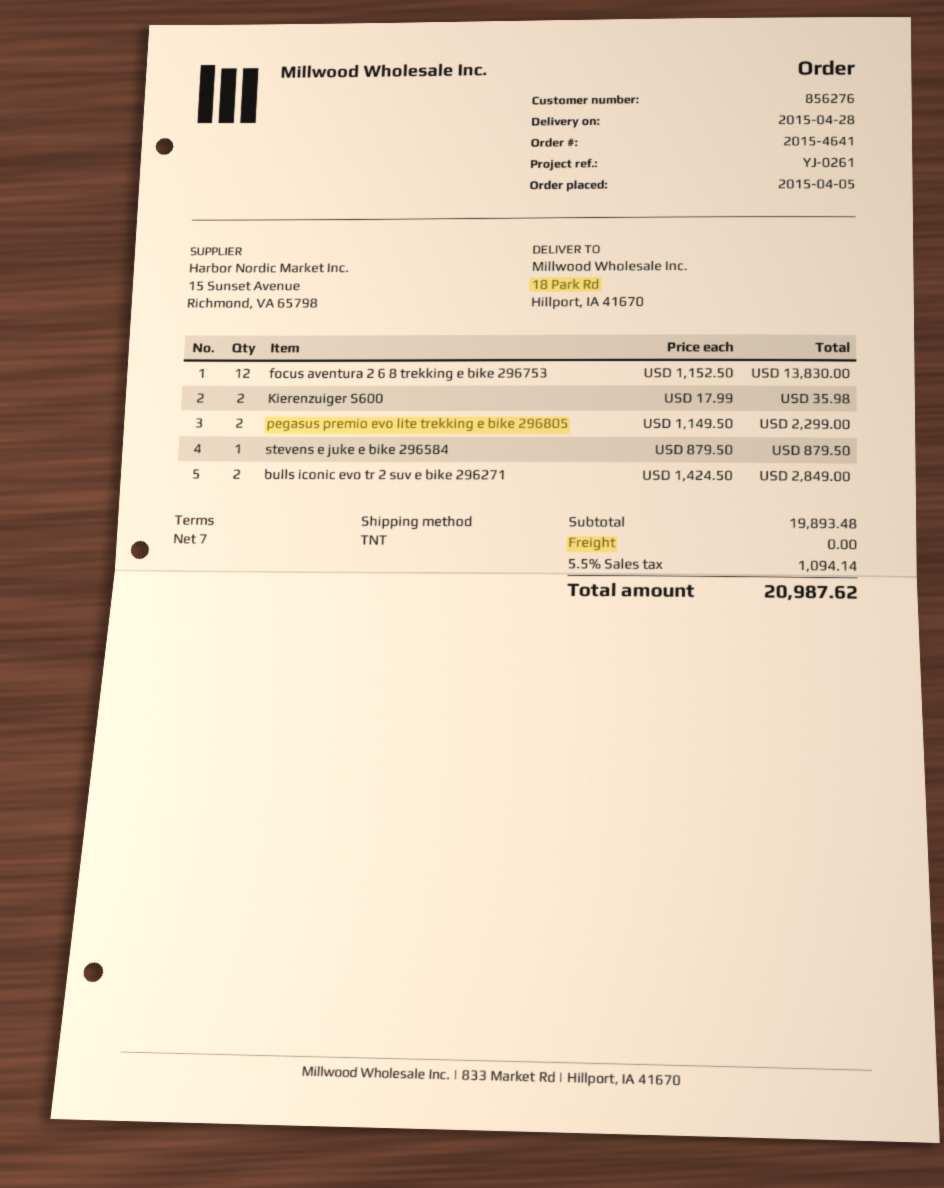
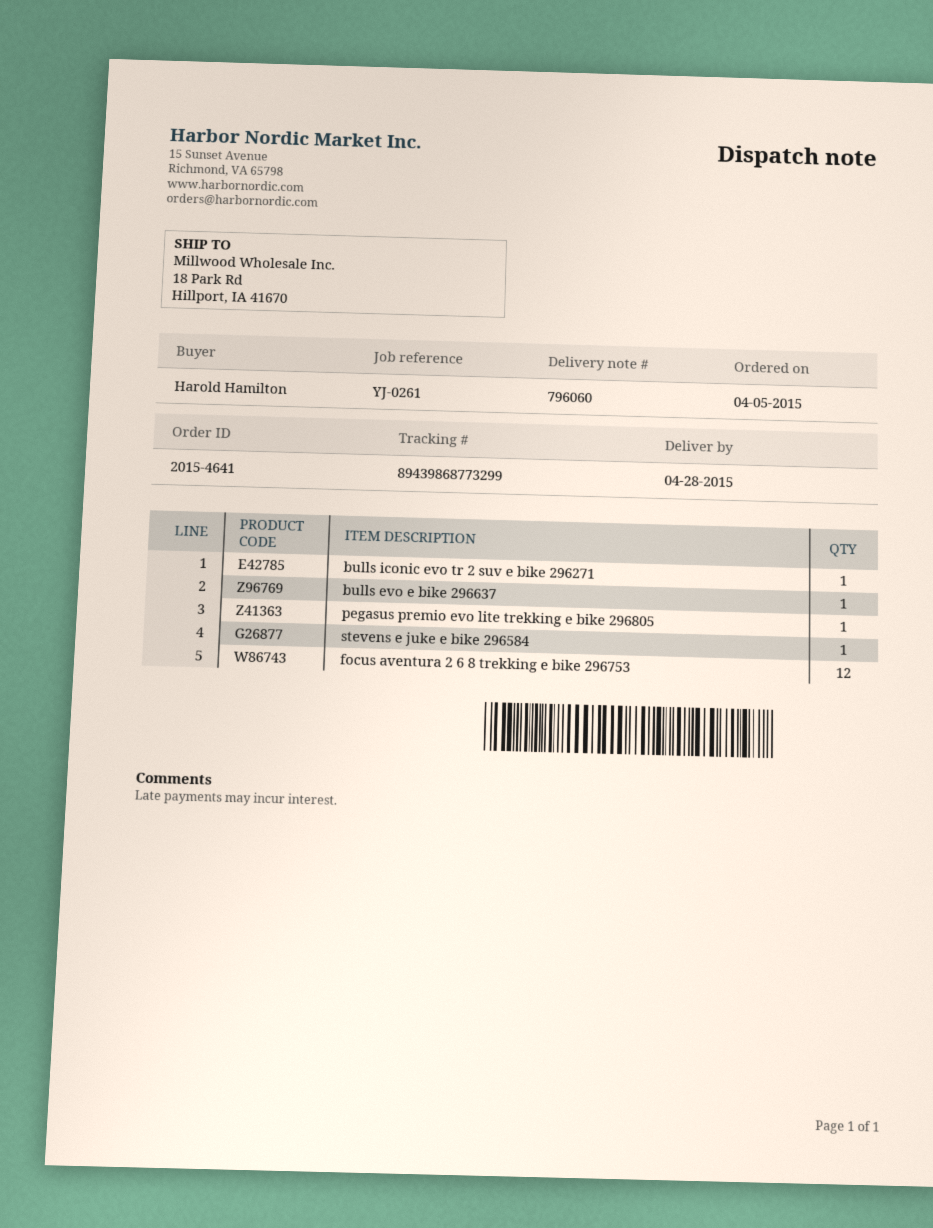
Kierenzuiger S600: 2 -> none
pegasus premio evo lite trekking e bike 296805: 2 -> 1
bulls iconic evo tr 2 suv e bike 296271: 2 -> 1
bulls evo e bike 296637: none -> 1

